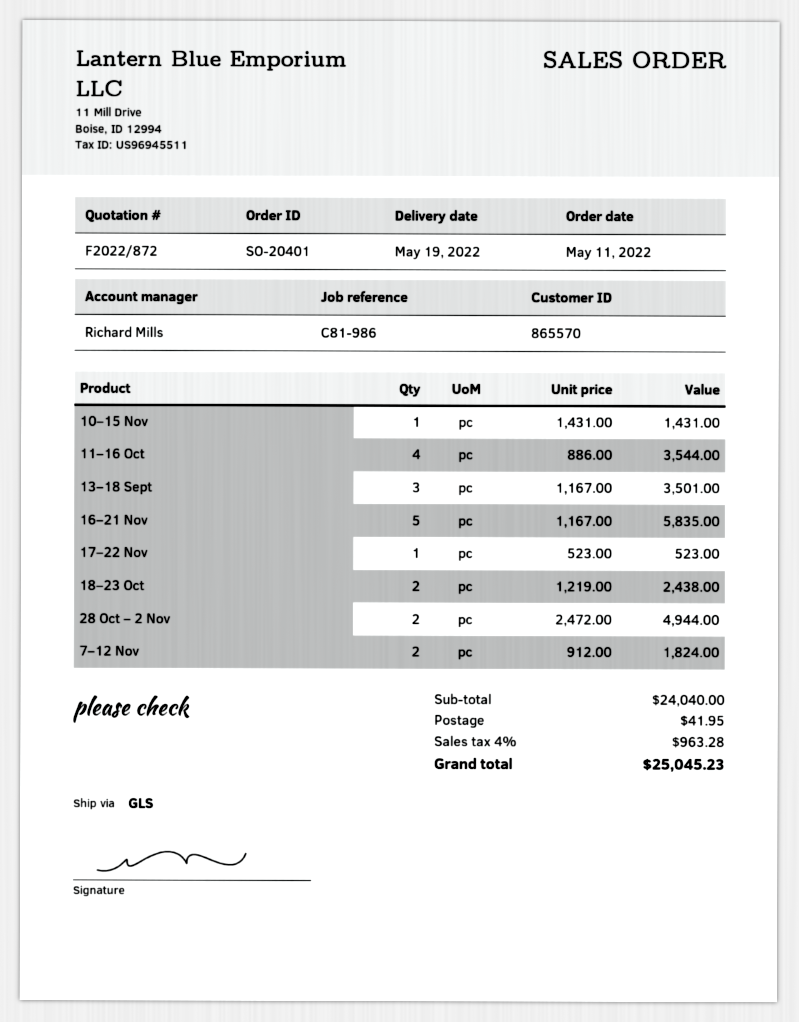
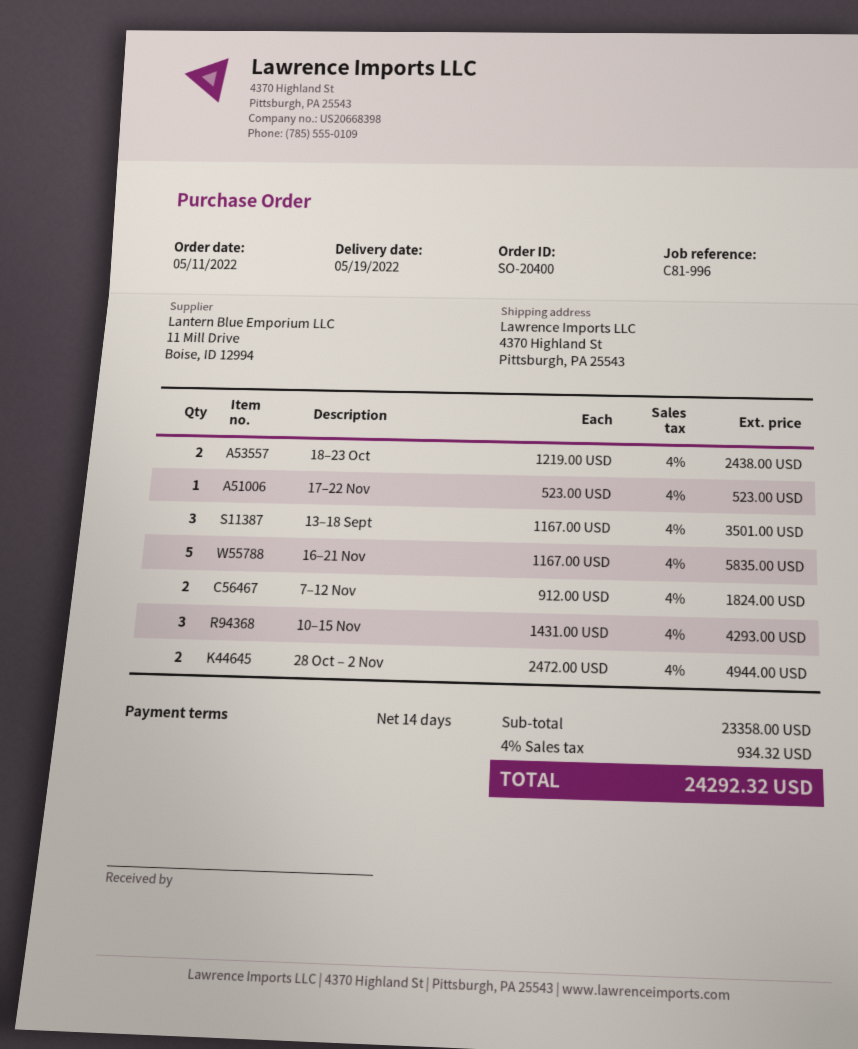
order number: SO-20401 -> SO-20400
reference: C81-986 -> C81-996
10–15 Nov: 1 x 1431.00 = 1431.00 -> 3 x 1431.00 = 4293.00
11–16 Oct: 4 x 886.00 = 3544.00 -> none
subtotal: 24040.00 -> 23358.00
shipping: 41.95 -> none
tax: 4% = 963.28 -> 4% = 934.32
total: 25045.23 -> 24292.32

